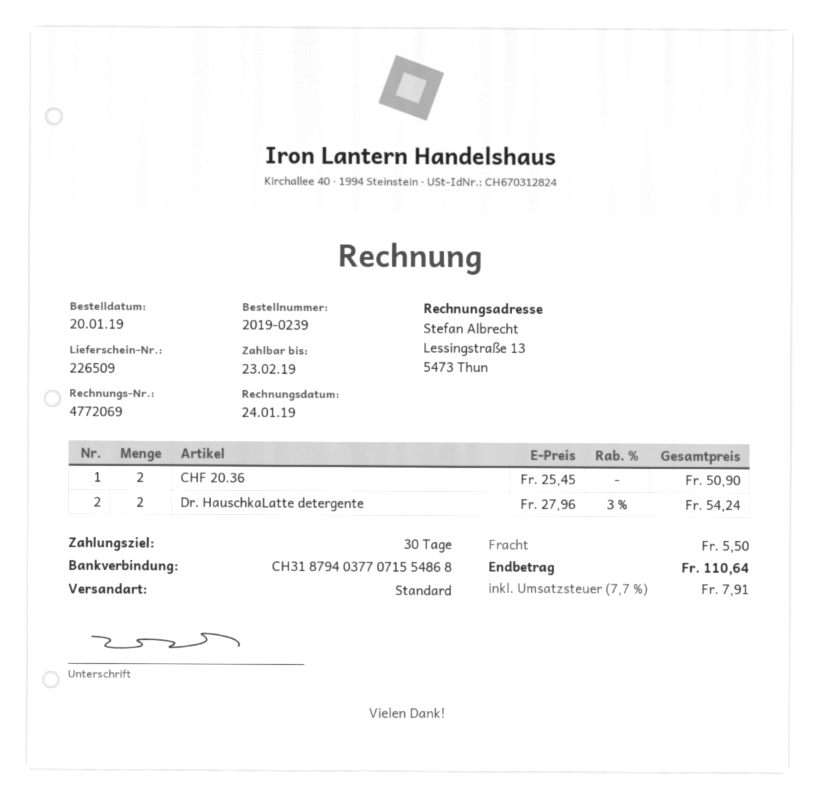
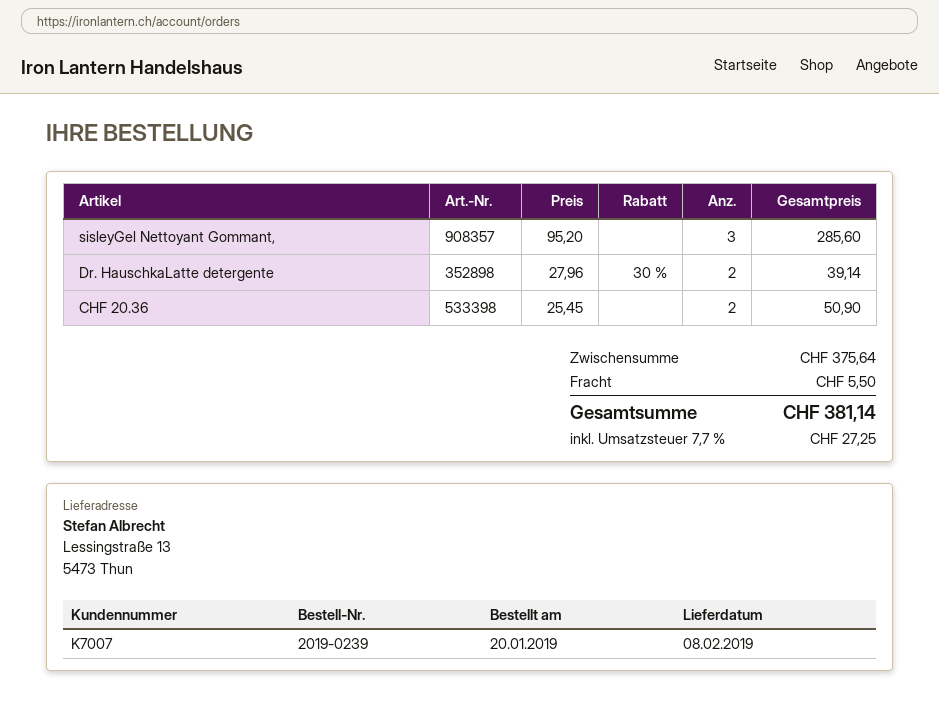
Dr. HauschkaLatte detergente: 2 x 27.96 - 3% = 54.24 -> 2 x 27.96 - 30% = 39.14
sisleyGel Nettoyant Gommant,: none -> 3 x 95.20 = 285.60
tax: 7.7% = 7.91 -> 7.7% = 27.25
total: 110.64 -> 381.14

